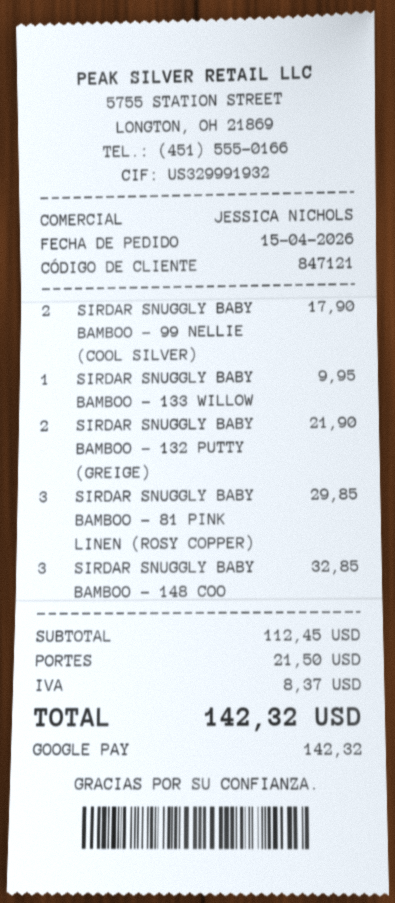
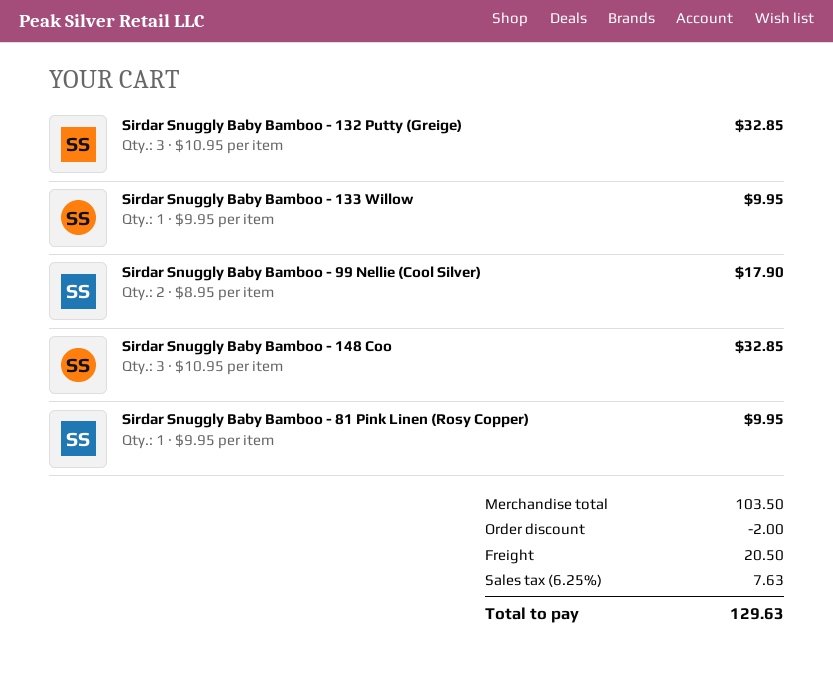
SIRDAR SNUGGLY BABY BAMBOO - 132 PUTTY (GREIGE): 2 for 21.90 -> 3 for 32.85
SIRDAR SNUGGLY BABY BAMBOO - 81 PINK LINEN (ROSY COPPER): 3 for 29.85 -> 1 for 9.95
subtotal: 112.45 -> 103.50
discount: none -> 2.00
shipping: 21.50 -> 20.50
tax: 8.37 -> 7.63
total: 142.32 -> 129.63

